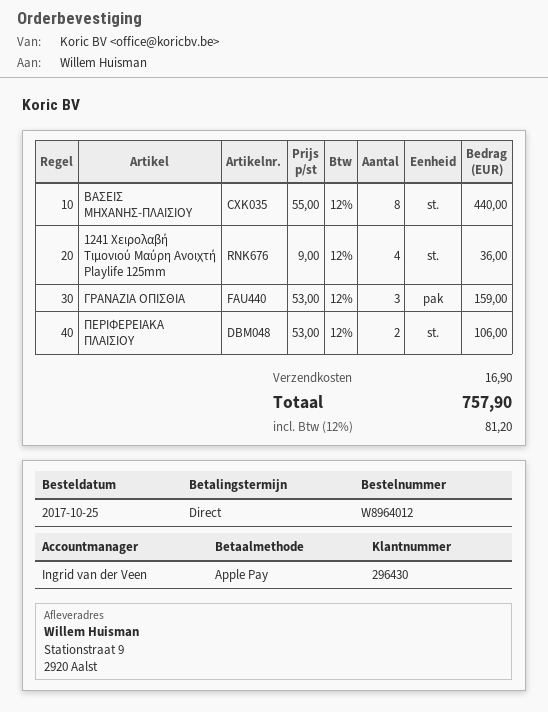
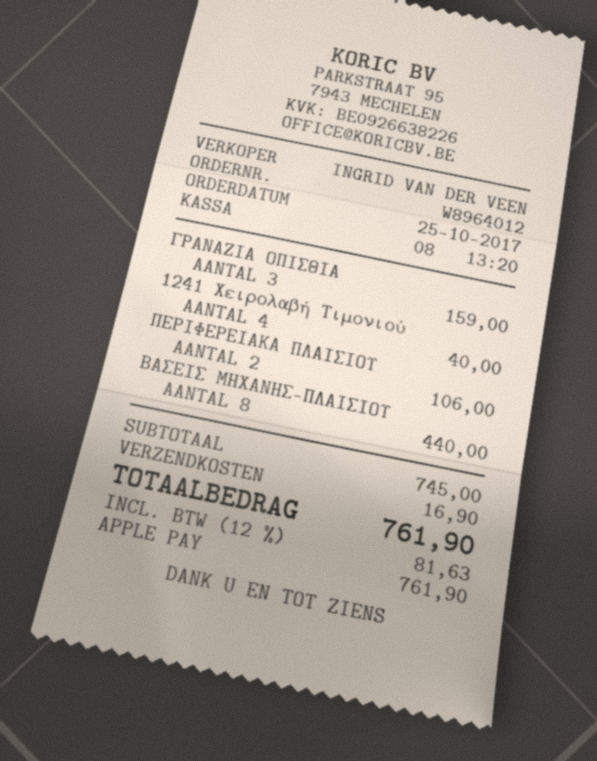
1241 Χειρολαβή Τιμονιού Μαύρη Ανοιχτή Playlife 125mm: 4 for 36.00 -> 4 for 40.00
tax: 12% = 81.20 -> 12% = 81.63
total: 757.90 -> 761.90

